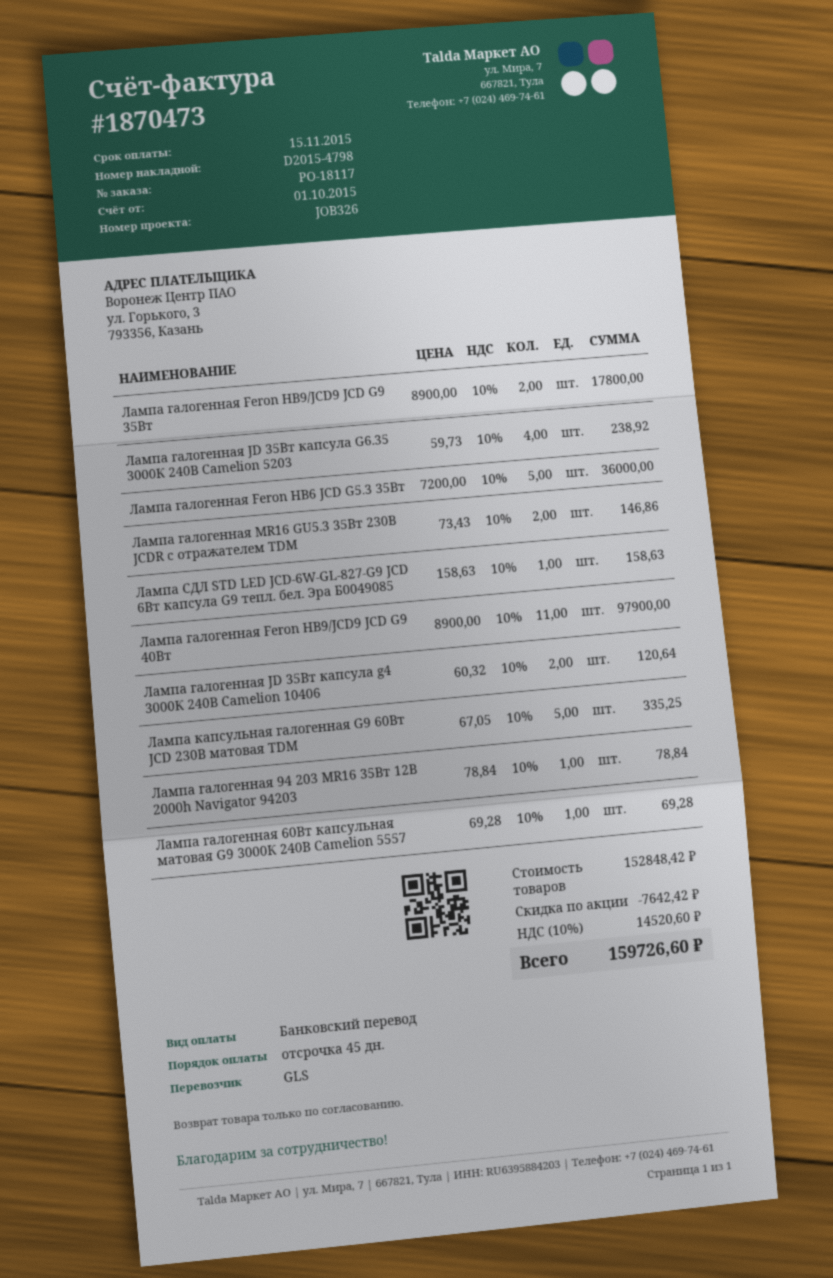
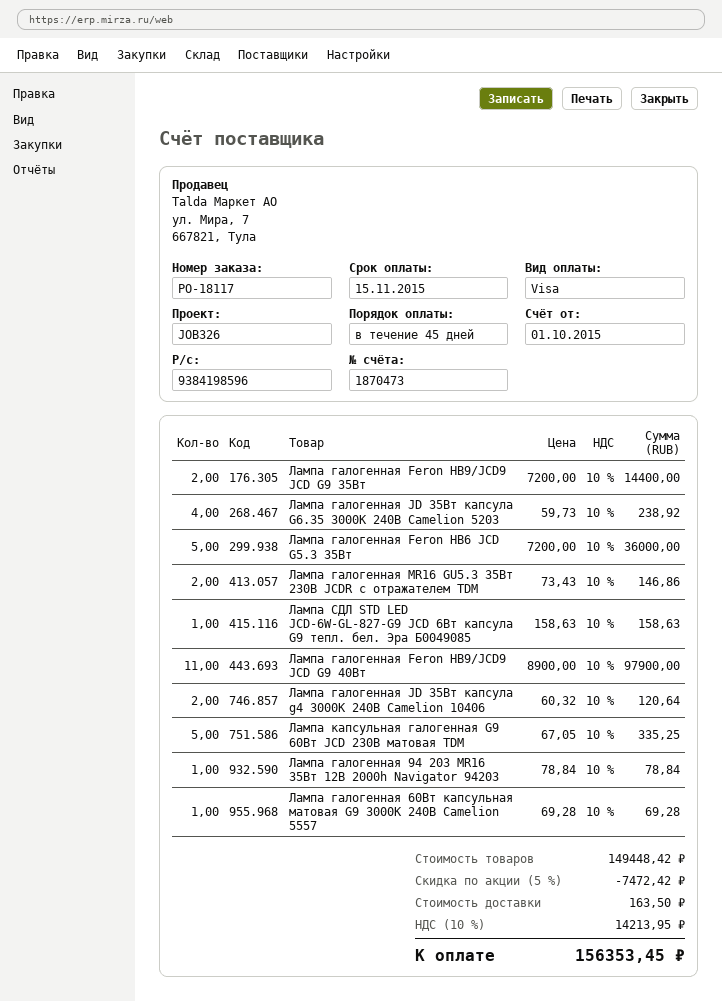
payment method: bank transfer -> Visa
Лампа галогенная Feron HB9/JCD9 JCD G9 35Вт: 2 x 8900.00 = 17800.00 -> 2 x 7200.00 = 14400.00
subtotal: 152848.42 -> 149448.42
discount: 7642.42 -> 7472.42
shipping: none -> 163.50
tax: 10% = 14520.60 -> 10% = 14213.95
total: 159726.60 -> 156353.45

